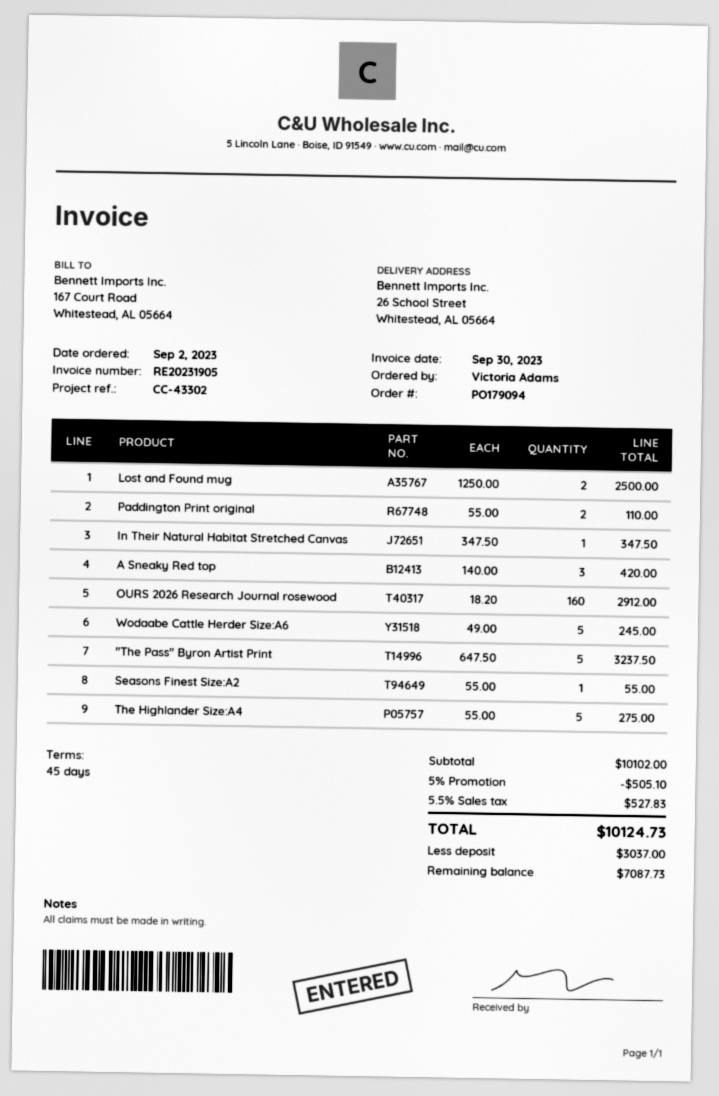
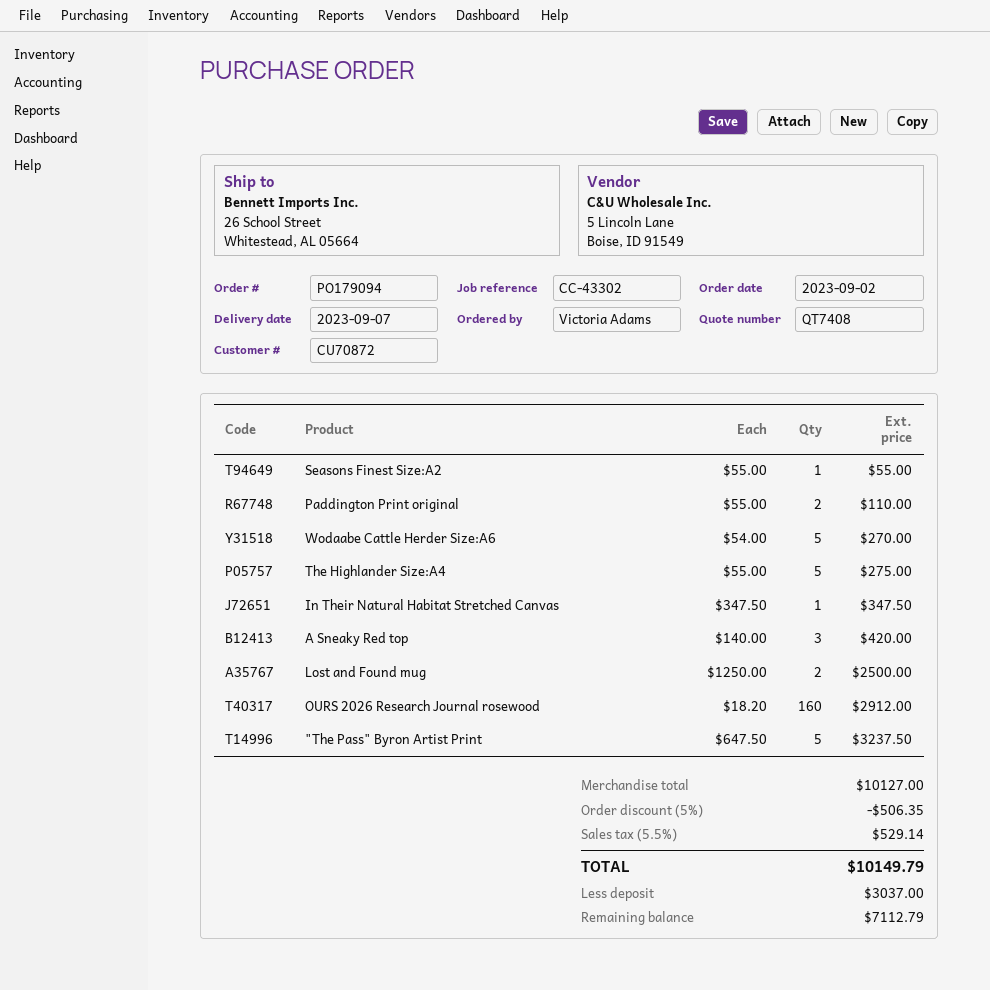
Wodaabe Cattle Herder Size:A6: 5 x 49.00 = 245.00 -> 5 x 54.00 = 270.00
subtotal: 10102.00 -> 10127.00
discount: 5% = 505.10 -> 5% = 506.35
tax: 5.5% = 527.83 -> 5.5% = 529.14
total: 10124.73 -> 10149.79
balance: 7087.73 -> 7112.79

